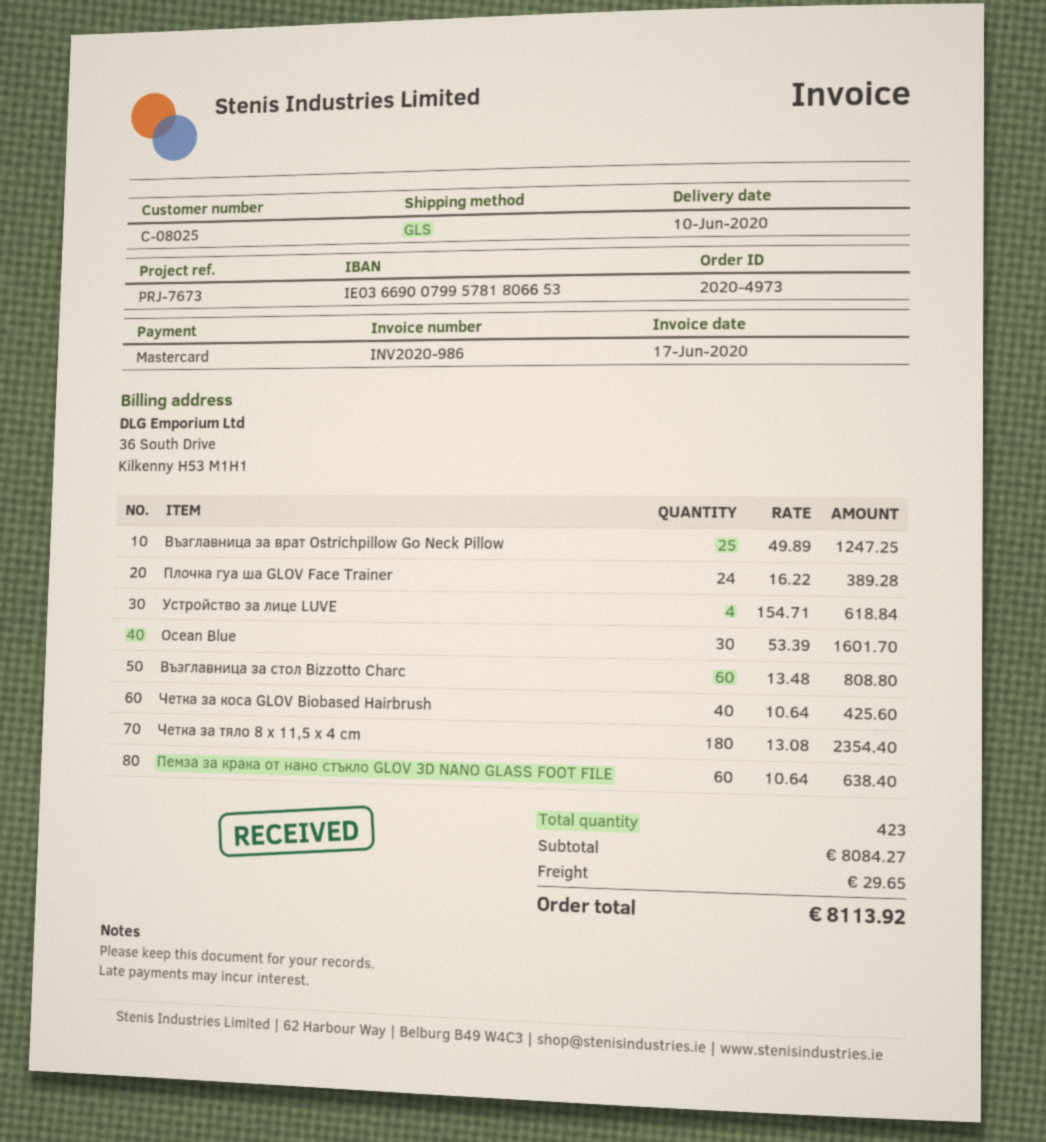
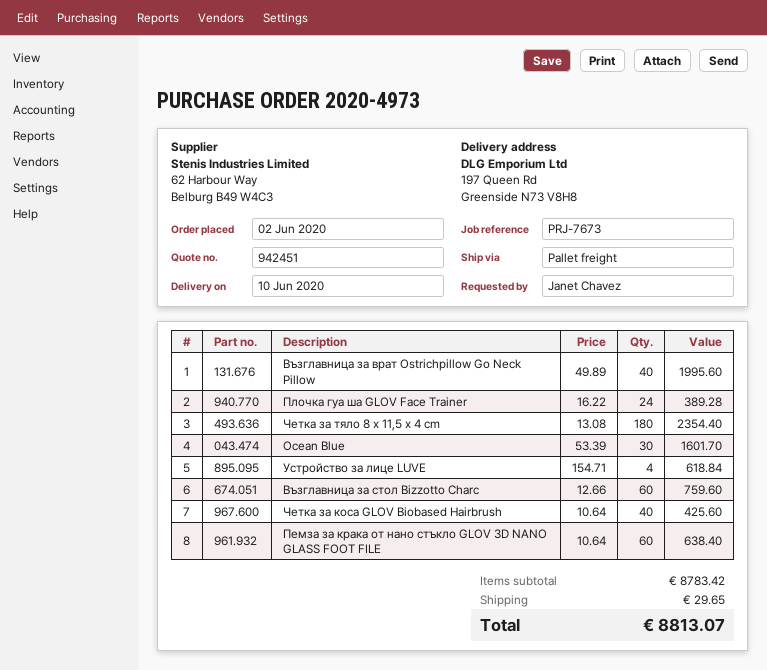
shipping method: GLS -> pallet freight
Възглавница за врат Ostrichpillow Go Neck Pillow: 25 x 49.89 = 1247.25 -> 40 x 49.89 = 1995.60
Възглавница за стол Bizzotto Charc: 60 x 13.48 = 808.80 -> 60 x 12.66 = 759.60
subtotal: 8084.27 -> 8783.42
total: 8113.92 -> 8813.07

